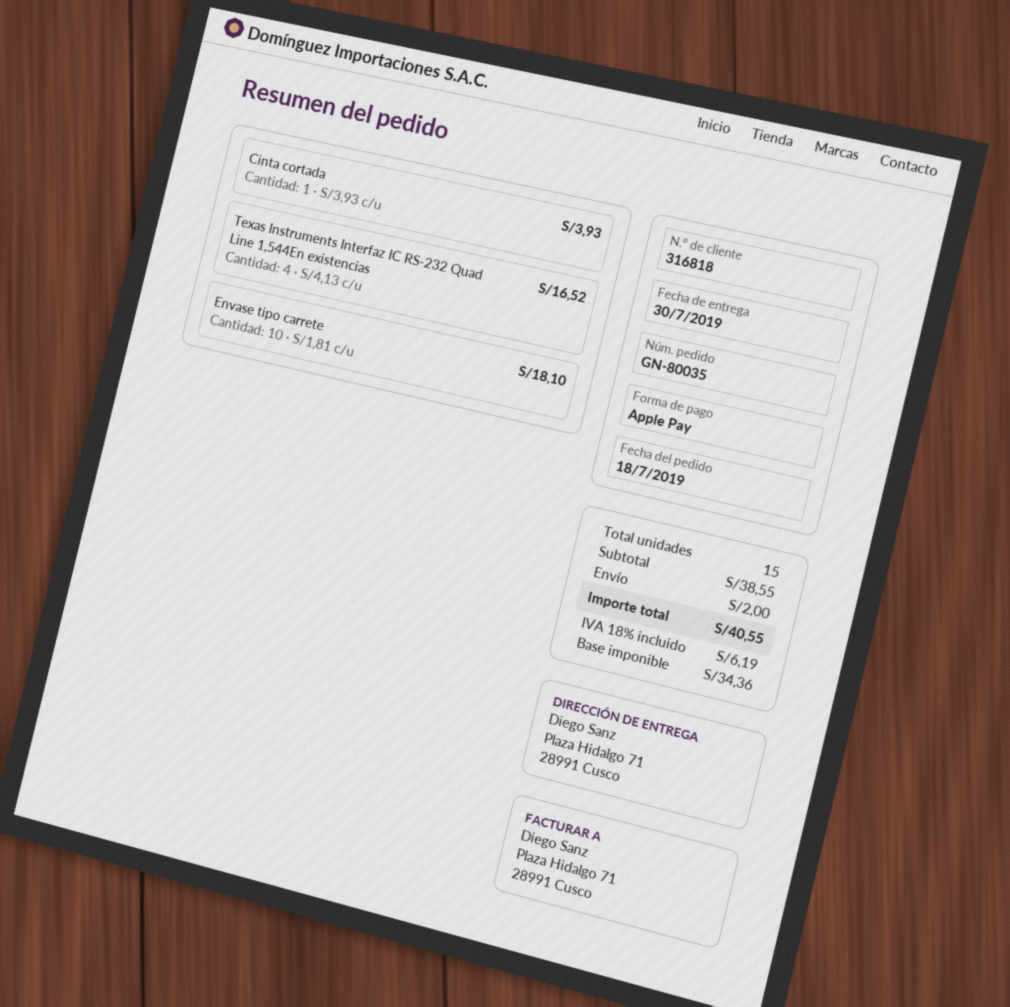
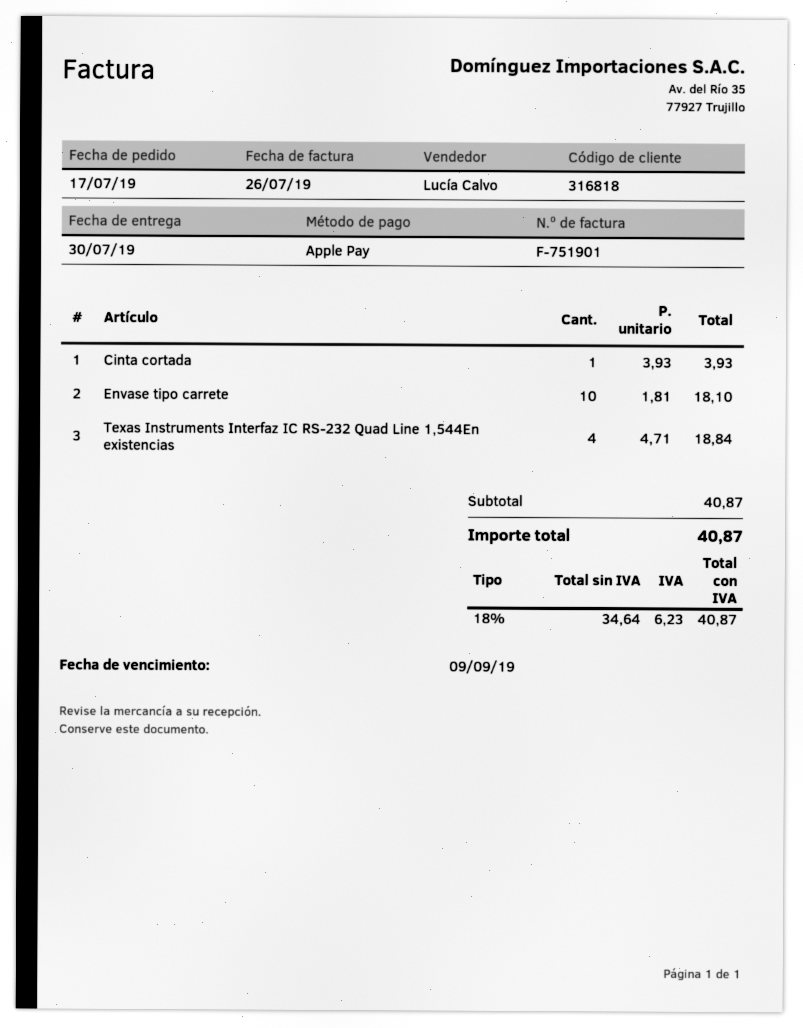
order date: 2019-07-18 -> 2019-07-17
Texas Instruments Interfaz IC RS-232 Quad Line 1,544En existencias: 4 x 4.13 = 16.52 -> 4 x 4.71 = 18.84
subtotal: 38.55 -> 40.87
shipping: 2.00 -> none
net: 34.36 -> 34.64
tax: 18% = 6.19 -> 18% = 6.23
total: 40.55 -> 40.87

